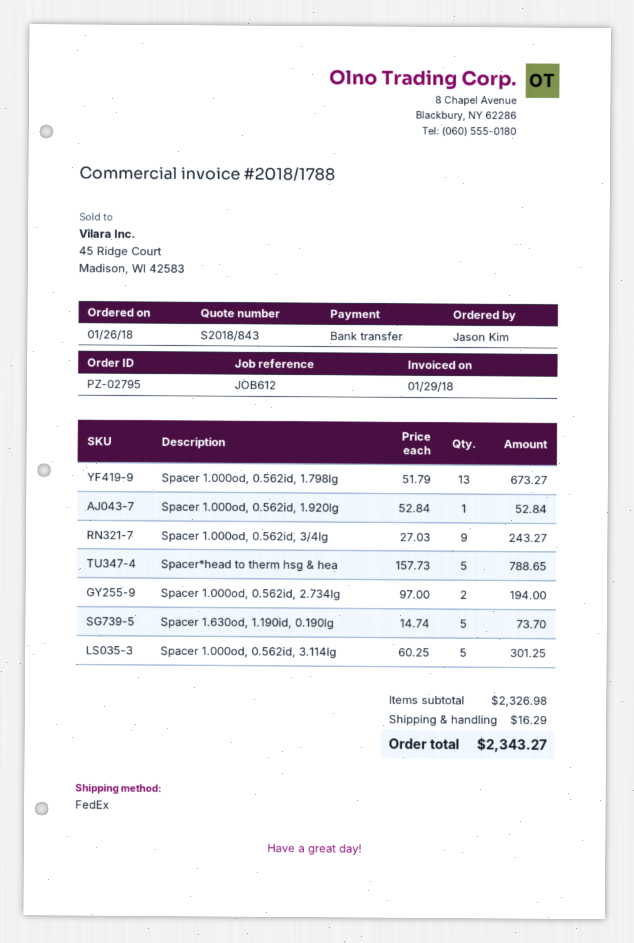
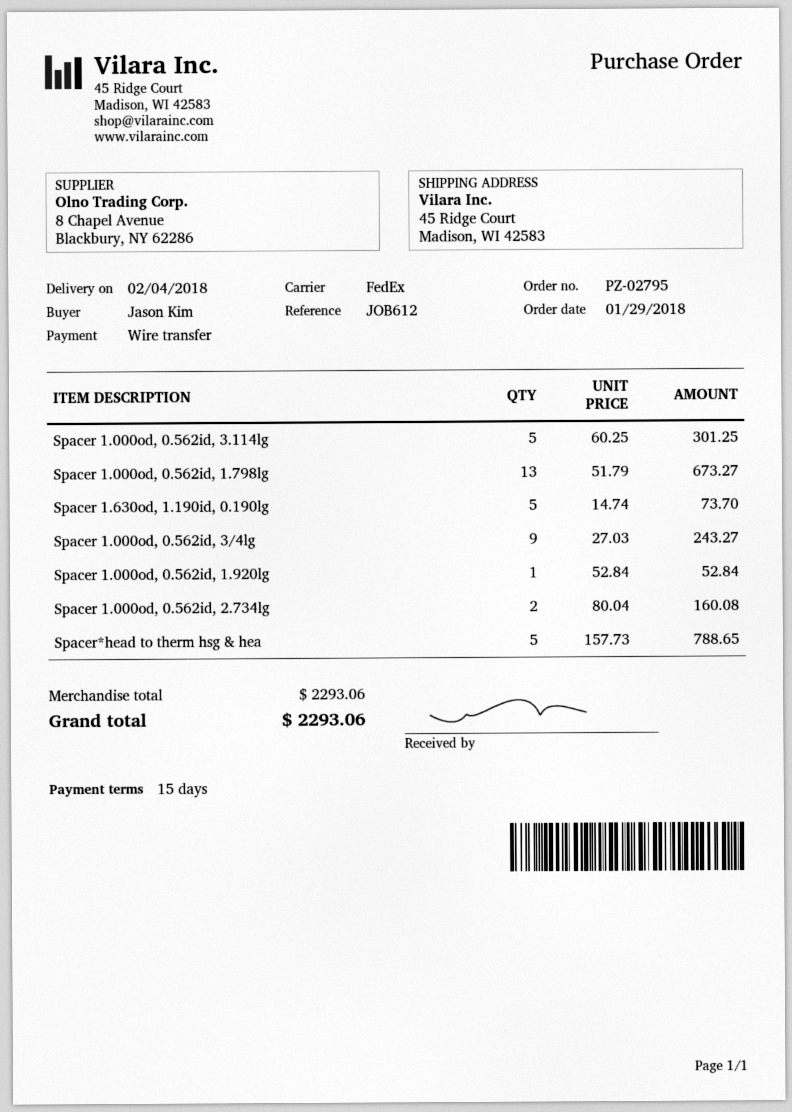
order date: 2018-01-26 -> 2018-01-29
Spacer 1.000od, 0.562id, 2.734lg: 2 x 97.00 = 194.00 -> 2 x 80.04 = 160.08
subtotal: 2326.98 -> 2293.06
shipping: 16.29 -> none
total: 2343.27 -> 2293.06

